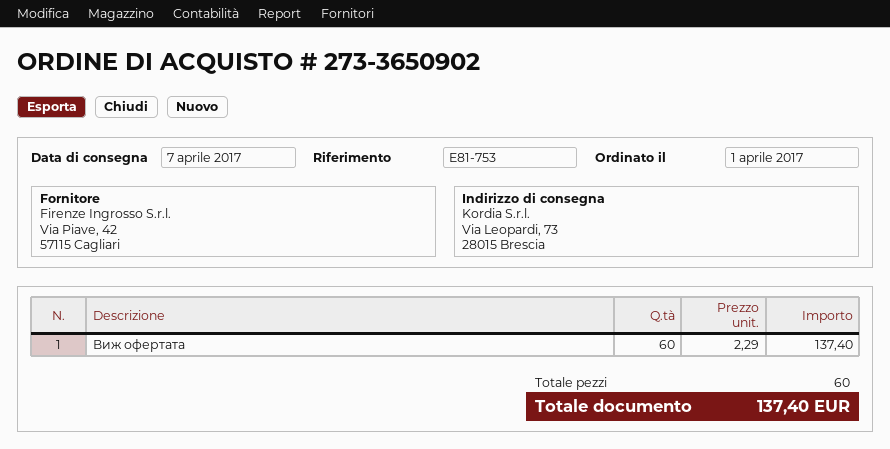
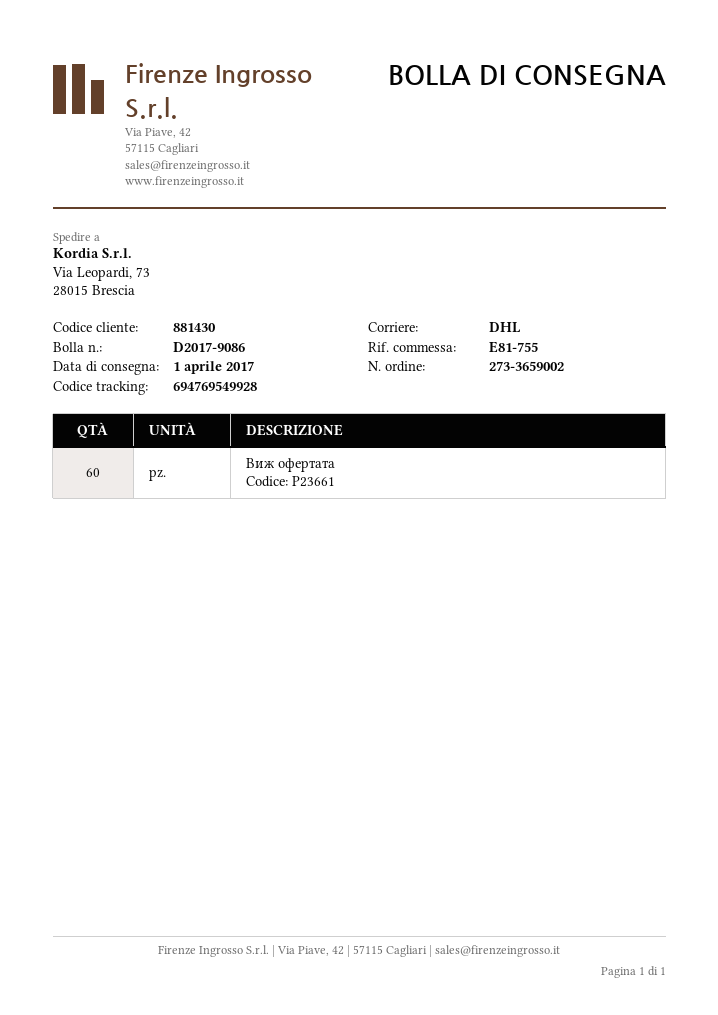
order number: 273-3650902 -> 273-3659002
delivery date: 2017-04-07 -> 2017-04-01
reference: E81-753 -> E81-755

